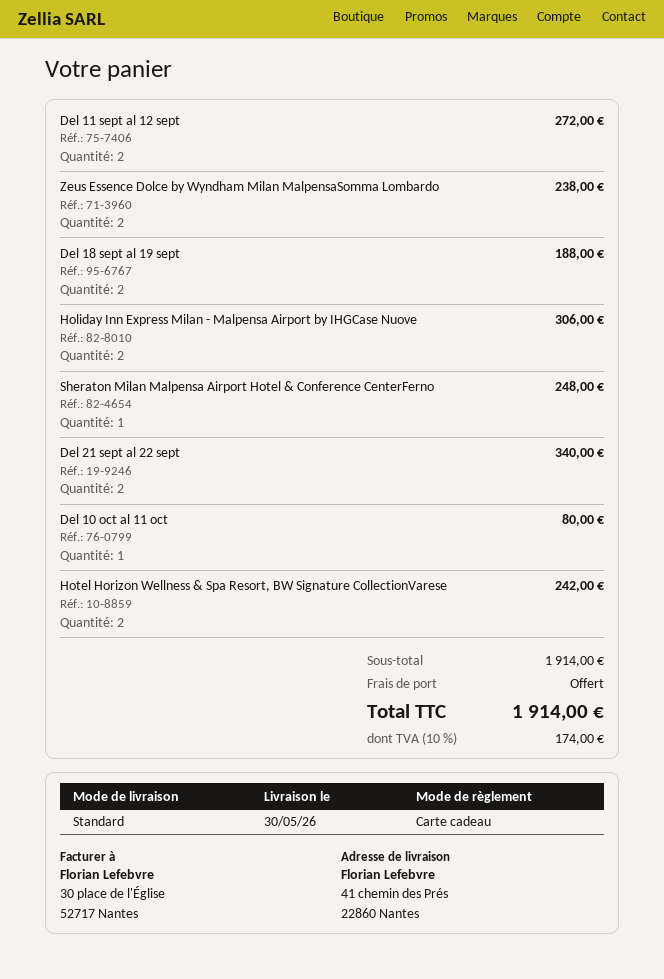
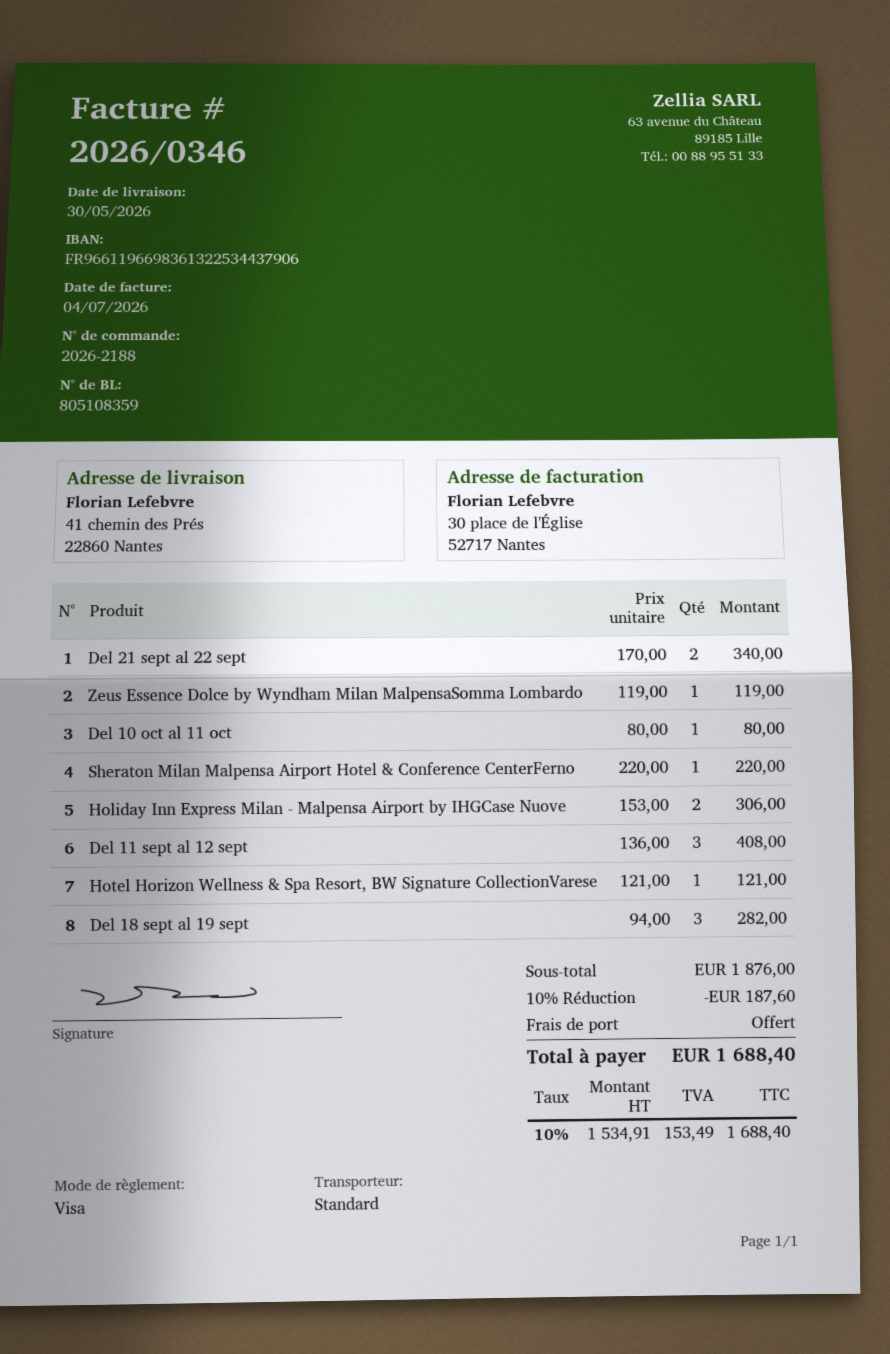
payment method: gift card -> Visa
Del 11 sept al 12 sept: 2 for 272.00 -> 3 for 408.00
Zeus Essence Dolce by Wyndham Milan MalpensaSomma Lombardo: 2 for 238.00 -> 1 for 119.00
Del 18 sept al 19 sept: 2 for 188.00 -> 3 for 282.00
Sheraton Milan Malpensa Airport Hotel & Conference CenterFerno: 1 for 248.00 -> 1 for 220.00
Hotel Horizon Wellness & Spa Resort, BW Signature CollectionVarese: 2 for 242.00 -> 1 for 121.00
subtotal: 1914.00 -> 1876.00
discount: none -> 10% = 187.60
tax: 10% = 174.00 -> 10% = 153.49
total: 1914.00 -> 1688.40

